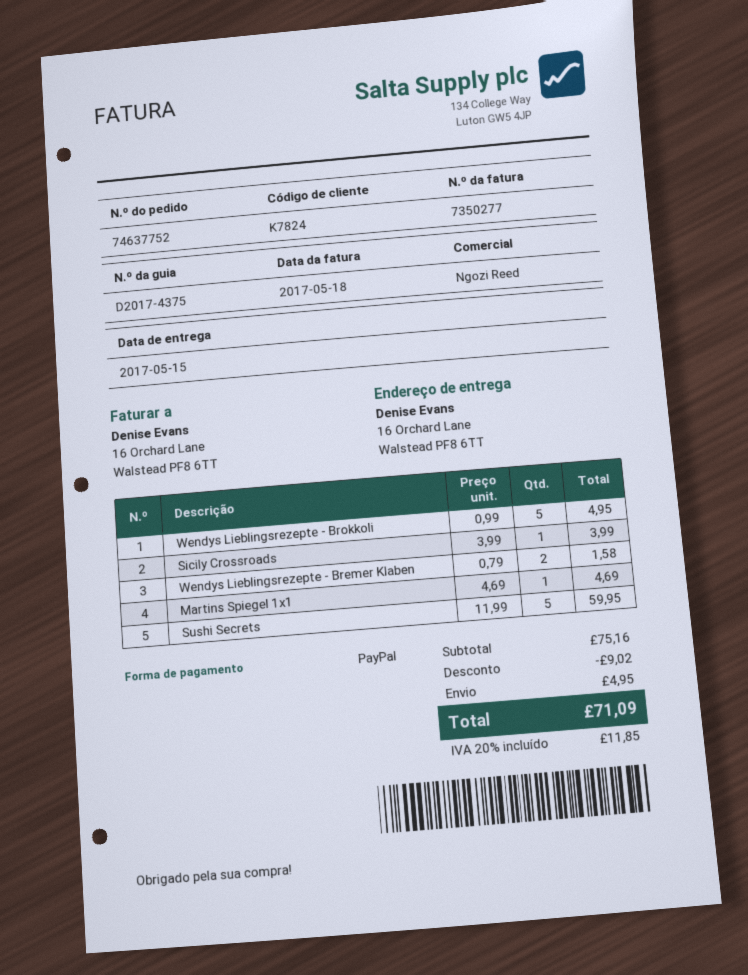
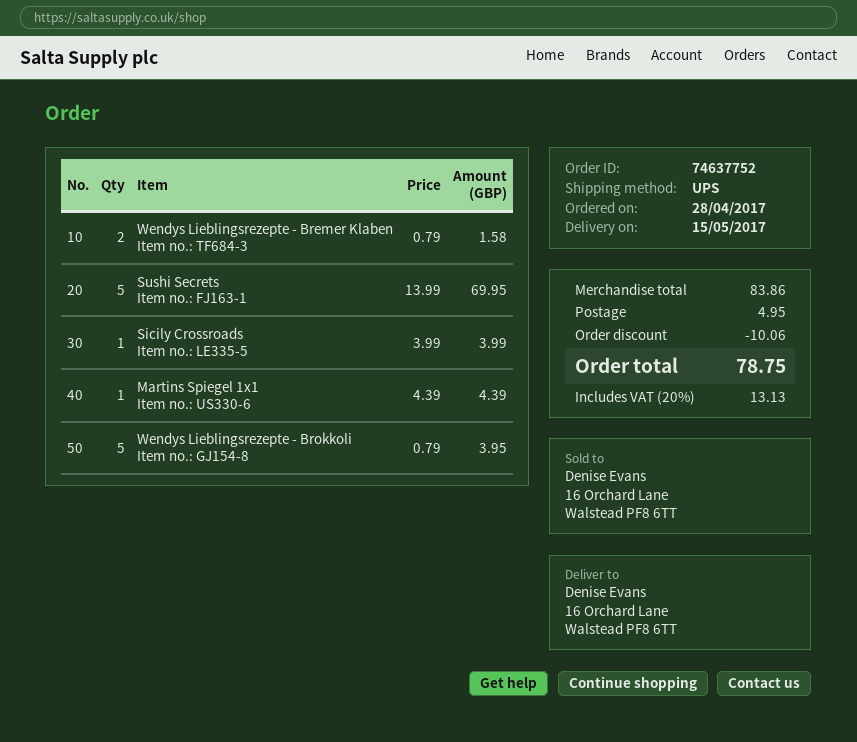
Wendys Lieblingsrezepte - Brokkoli: 5 x 0.99 = 4.95 -> 5 x 0.79 = 3.95
Martins Spiegel 1x1: 1 x 4.69 = 4.69 -> 1 x 4.39 = 4.39
Sushi Secrets: 5 x 11.99 = 59.95 -> 5 x 13.99 = 69.95
subtotal: 75.16 -> 83.86
discount: 9.02 -> 10.06
tax: 20% = 11.85 -> 20% = 13.13
total: 71.09 -> 78.75

